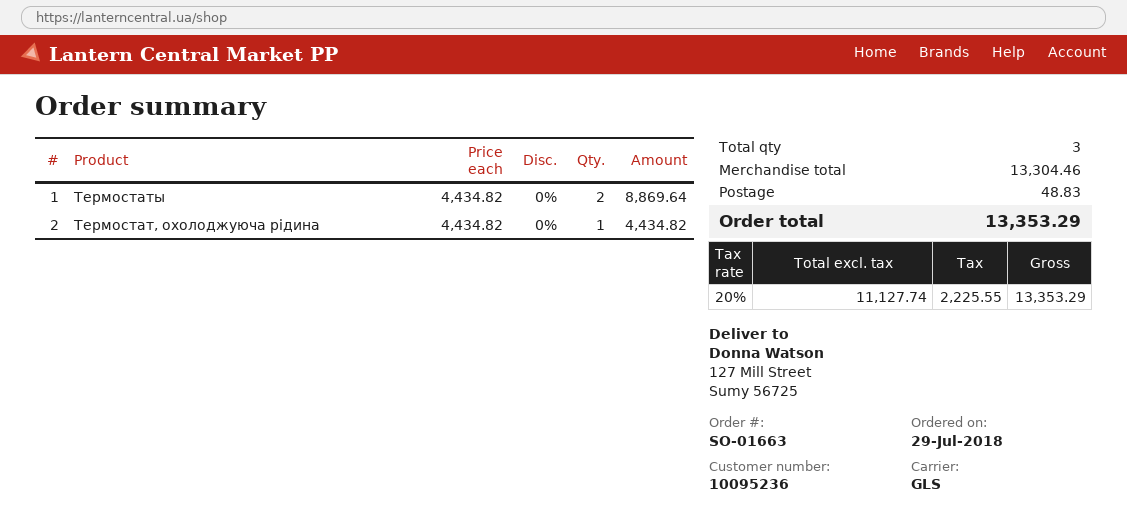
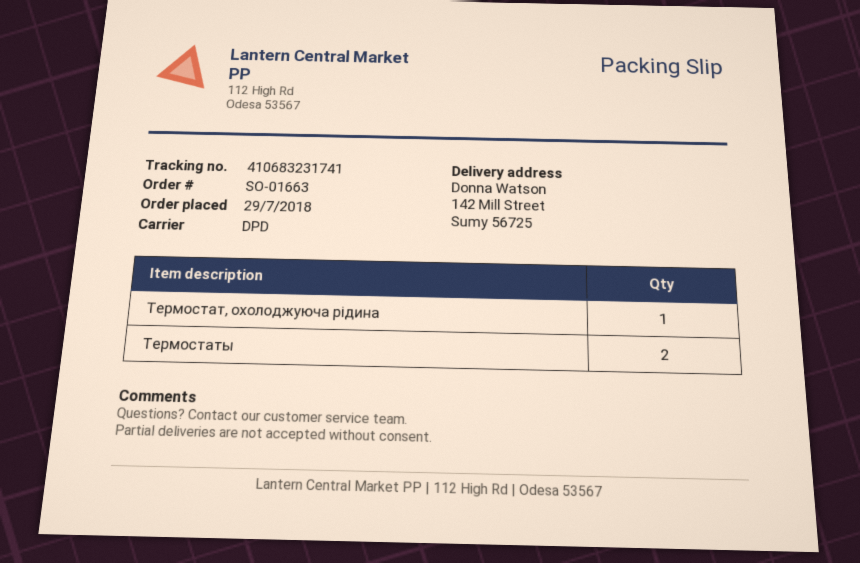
shipping method: GLS -> DPD
ship to: 127 Mill Street, Sumy 56725 -> 142 Mill Street, Sumy 56725

